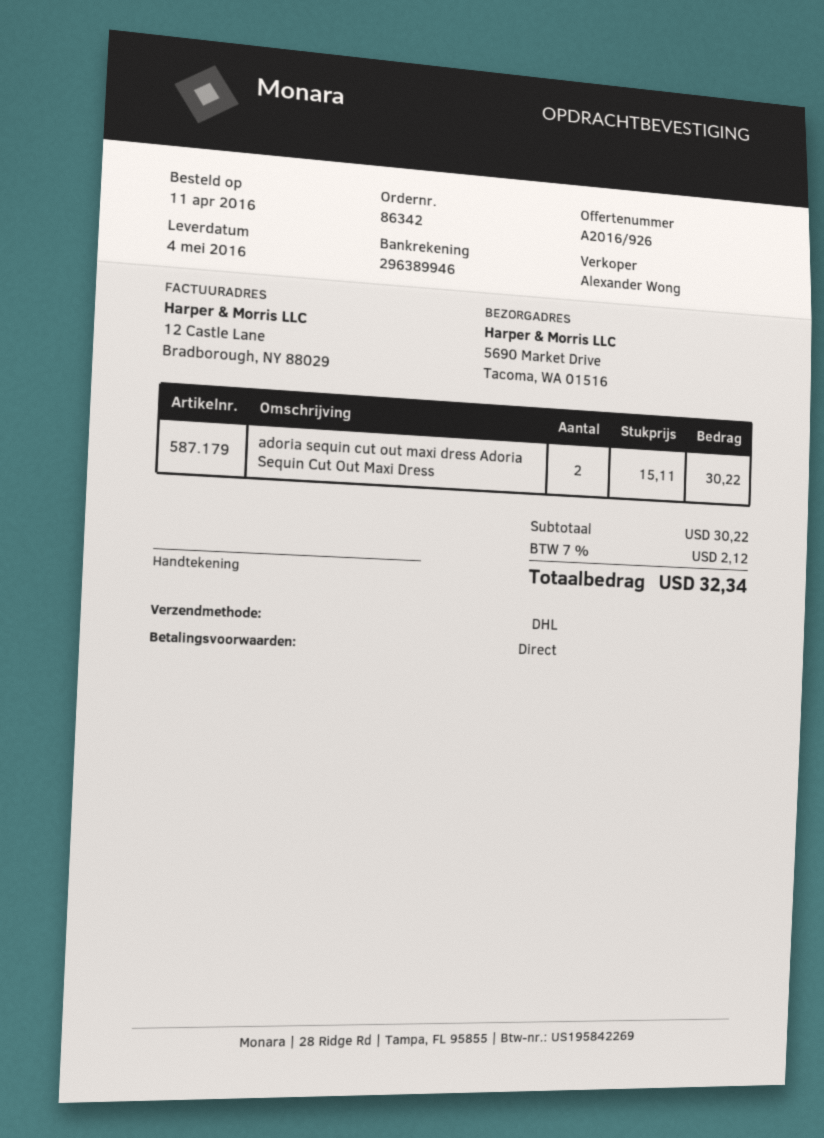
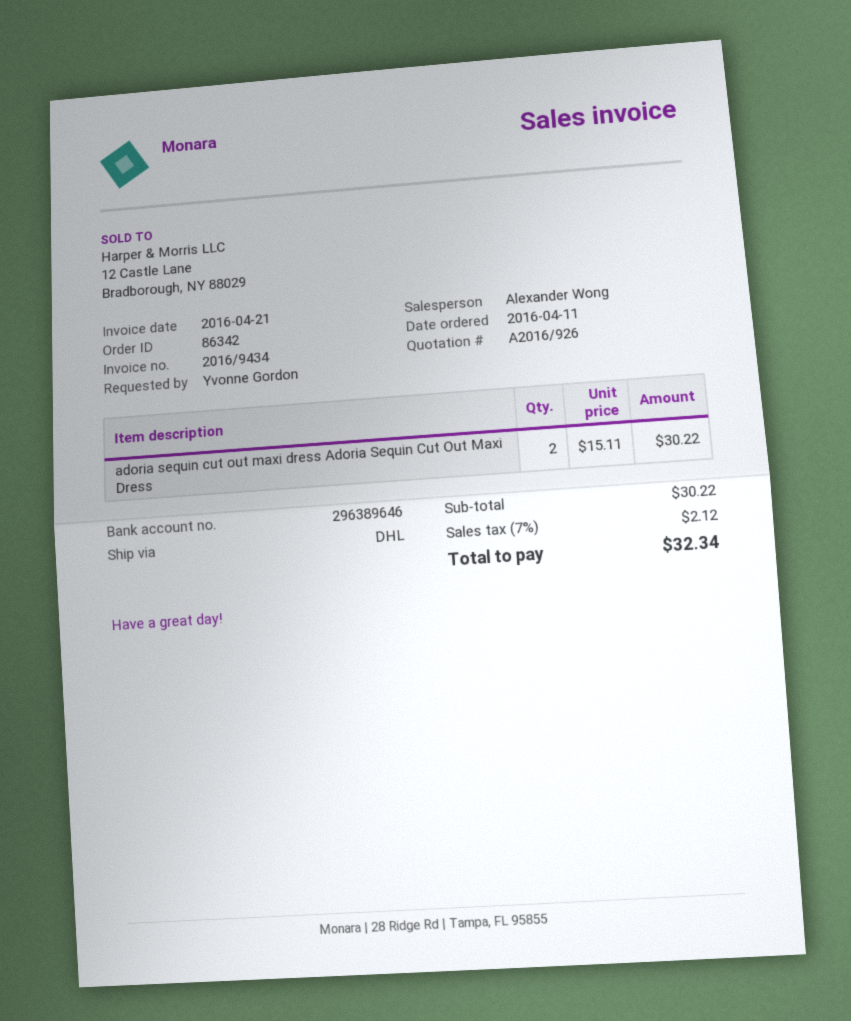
bank account: 296389946 -> 296389646

